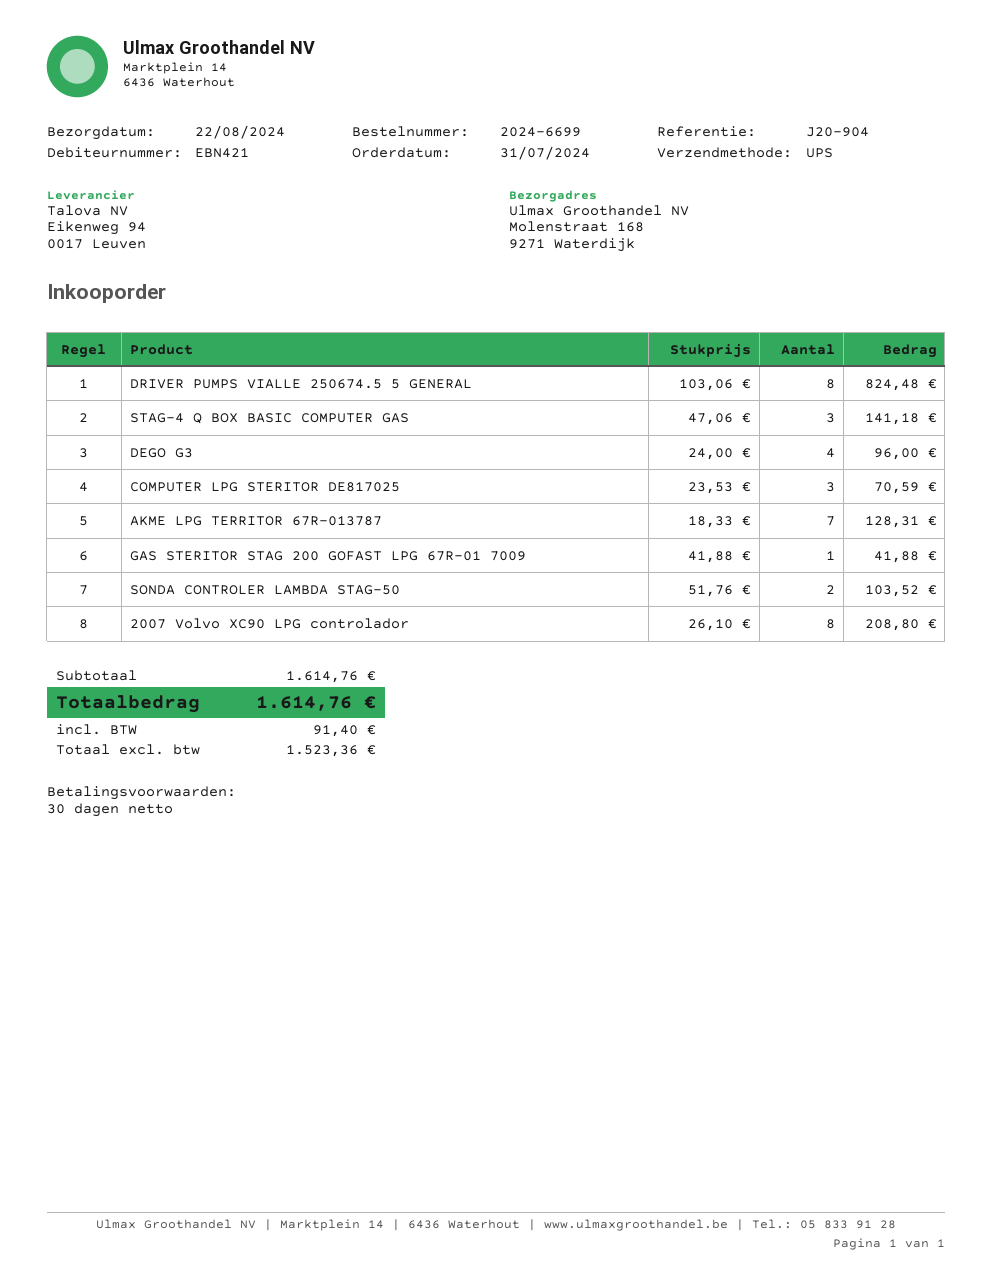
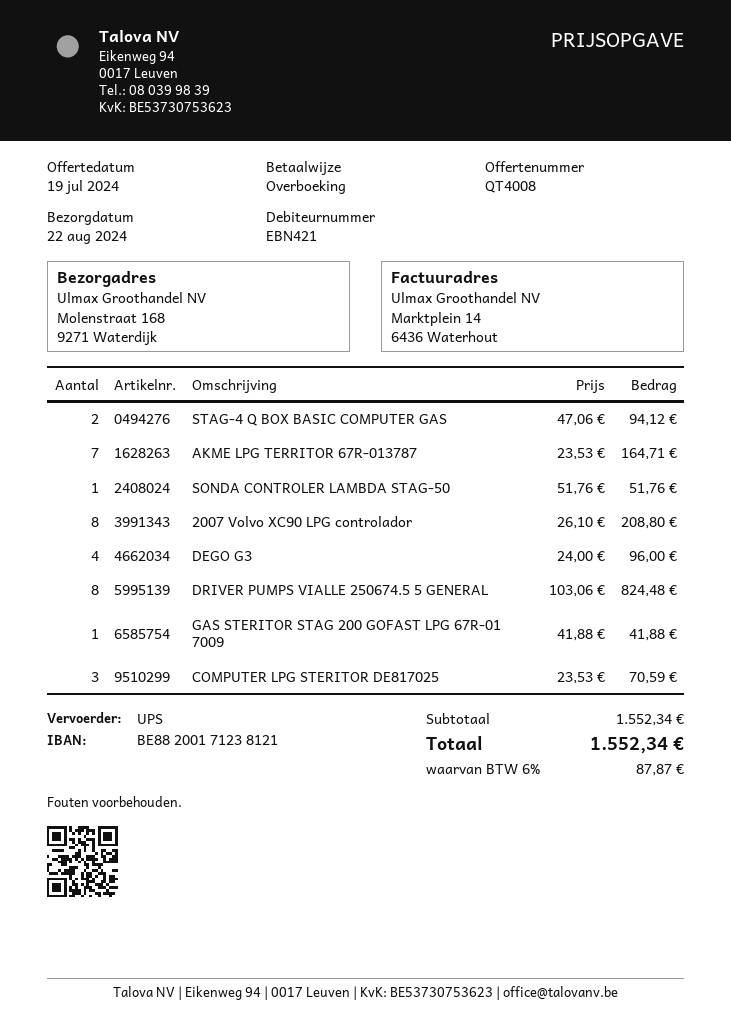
STAG-4 Q BOX BASIC COMPUTER GAS: 3 x 47.06 = 141.18 -> 2 x 47.06 = 94.12
AKME LPG TERRITOR 67R-013787: 7 x 18.33 = 128.31 -> 7 x 23.53 = 164.71
SONDA CONTROLER LAMBDA STAG-50: 2 x 51.76 = 103.52 -> 1 x 51.76 = 51.76
subtotal: 1614.76 -> 1552.34
tax: 91.40 -> 87.87
total: 1614.76 -> 1552.34

